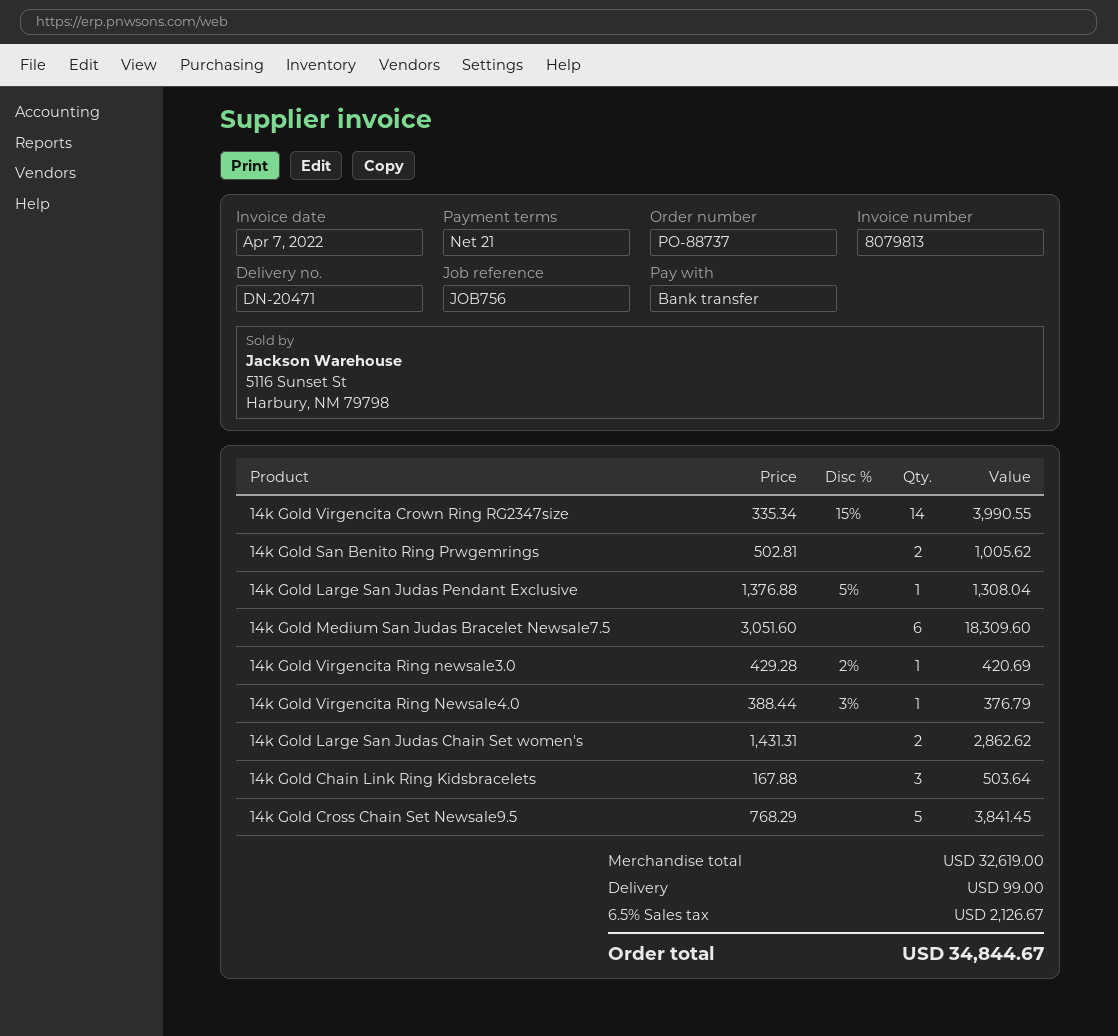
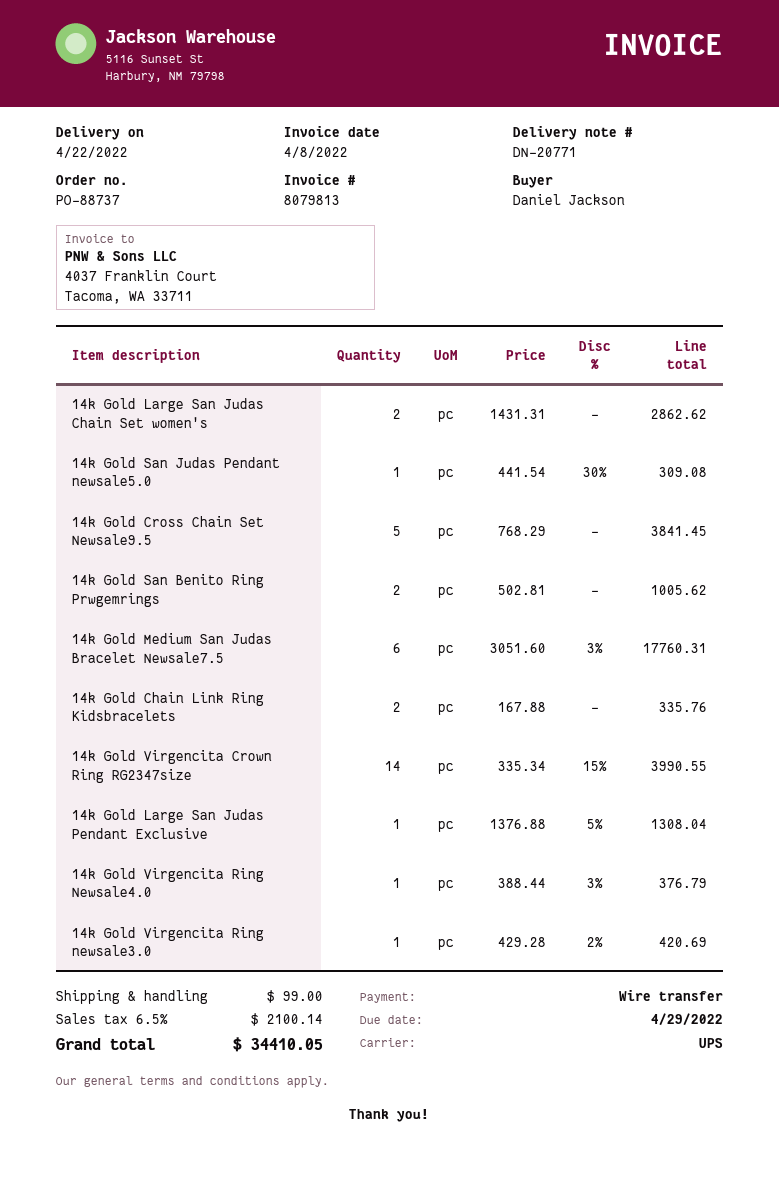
delivery note number: DN-20471 -> DN-20771
invoice date: 2022-04-07 -> 2022-04-08
14k Gold Medium San Judas Bracelet Newsale7.5: 6 x 3051.60 = 18309.60 -> 6 x 3051.60 - 3% = 17760.31
14k Gold Chain Link Ring Kidsbracelets: 3 x 167.88 = 503.64 -> 2 x 167.88 = 335.76
14k Gold San Judas Pendant newsale5.0: none -> 1 x 441.54 - 30% = 309.08
tax: 6.5% = 2126.67 -> 6.5% = 2100.14
total: 34844.67 -> 34410.05

